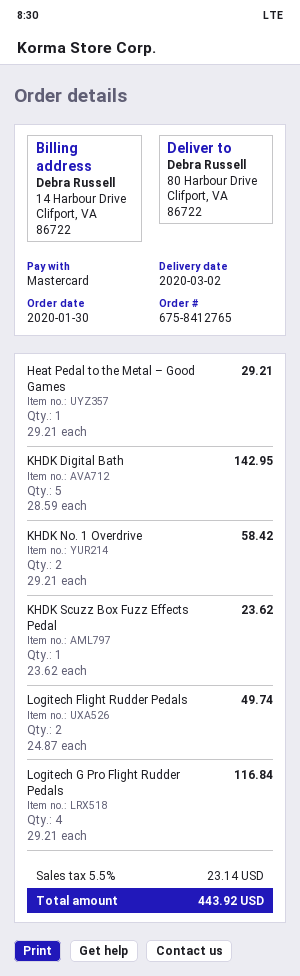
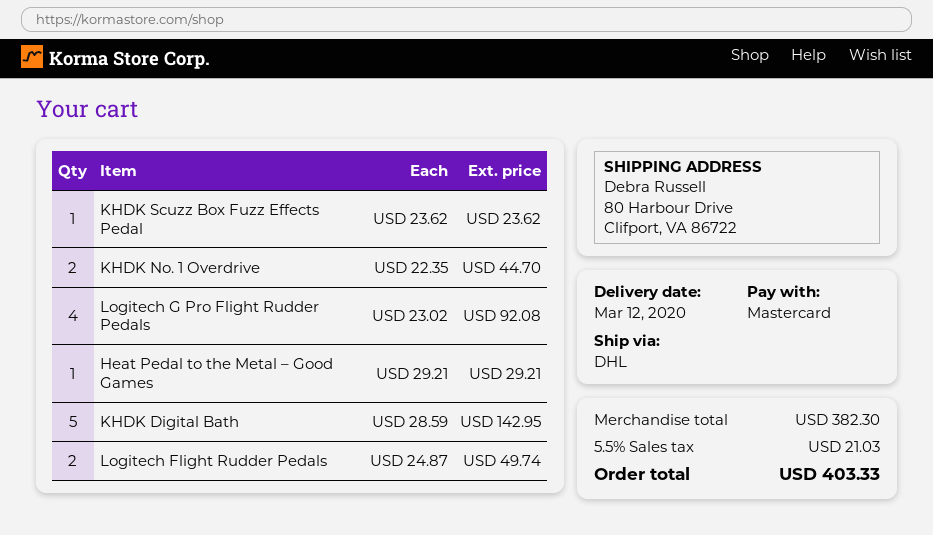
delivery date: 2020-03-02 -> 2020-03-12
KHDK No. 1 Overdrive: 2 x 29.21 = 58.42 -> 2 x 22.35 = 44.70
Logitech G Pro Flight Rudder Pedals: 4 x 29.21 = 116.84 -> 4 x 23.02 = 92.08
tax: 5.5% = 23.14 -> 5.5% = 21.03
total: 443.92 -> 403.33

